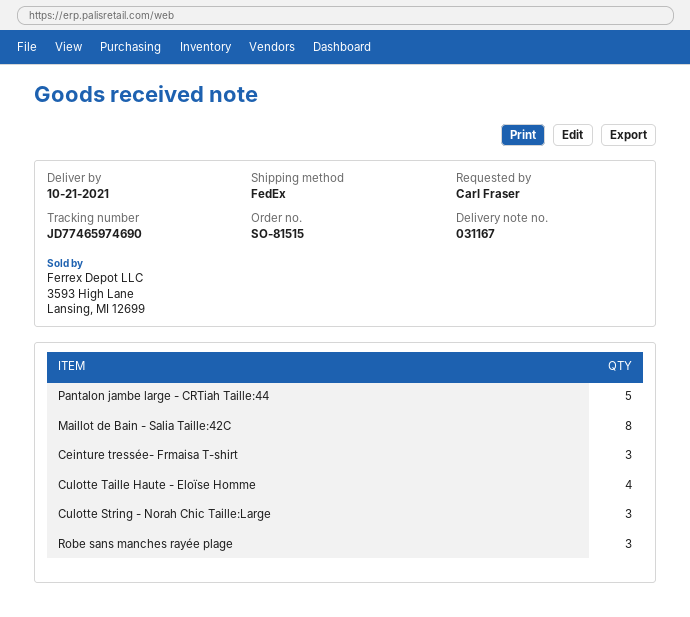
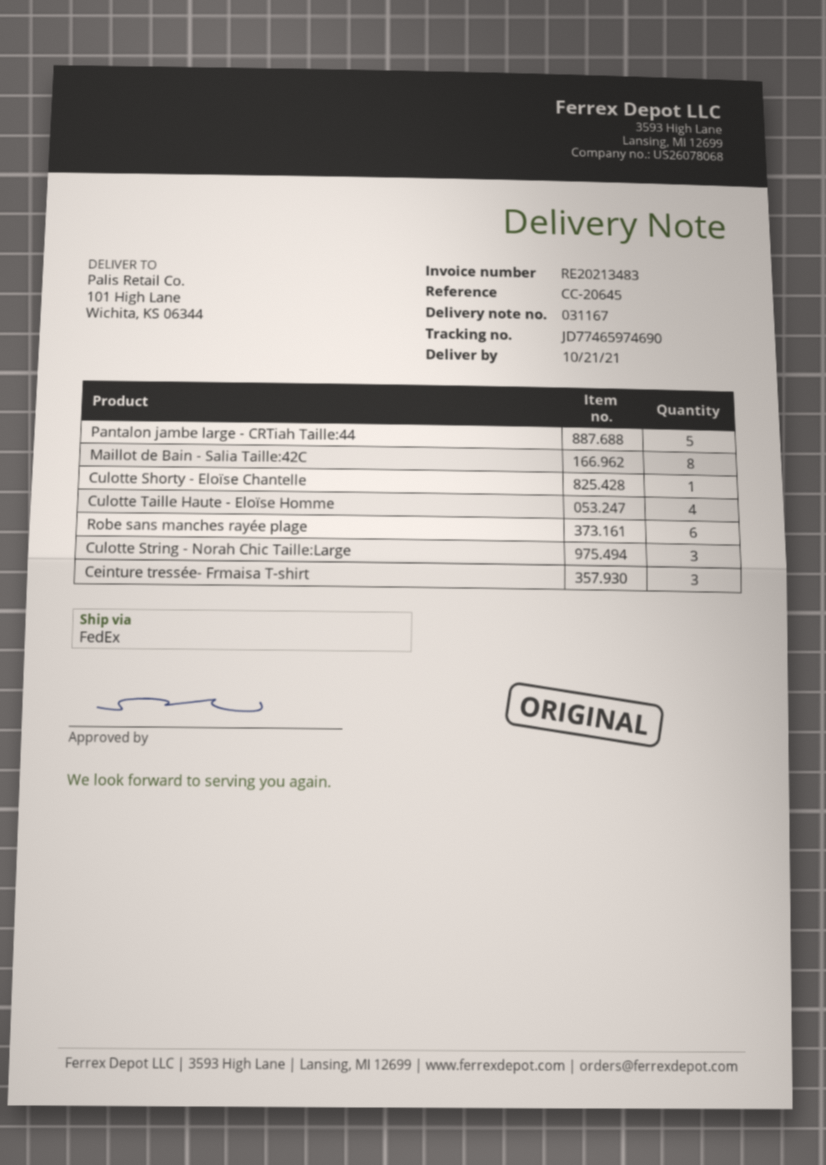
Robe sans manches rayée plage: 3 -> 6
Culotte Shorty - Eloïse Chantelle: none -> 1

